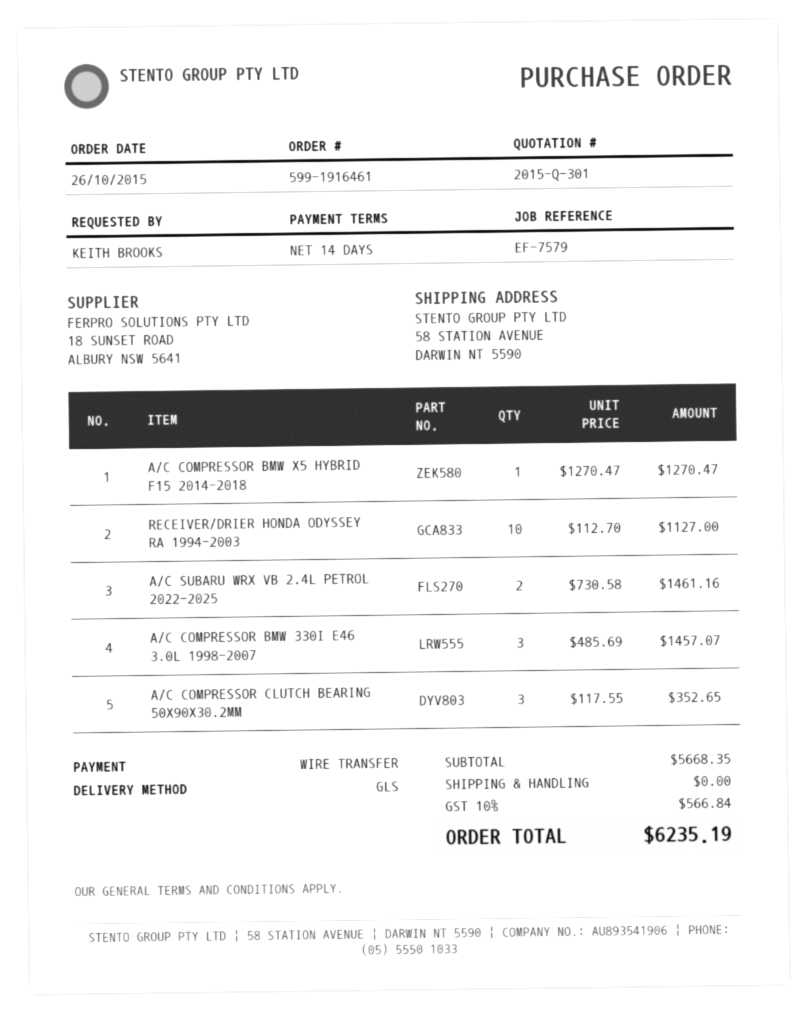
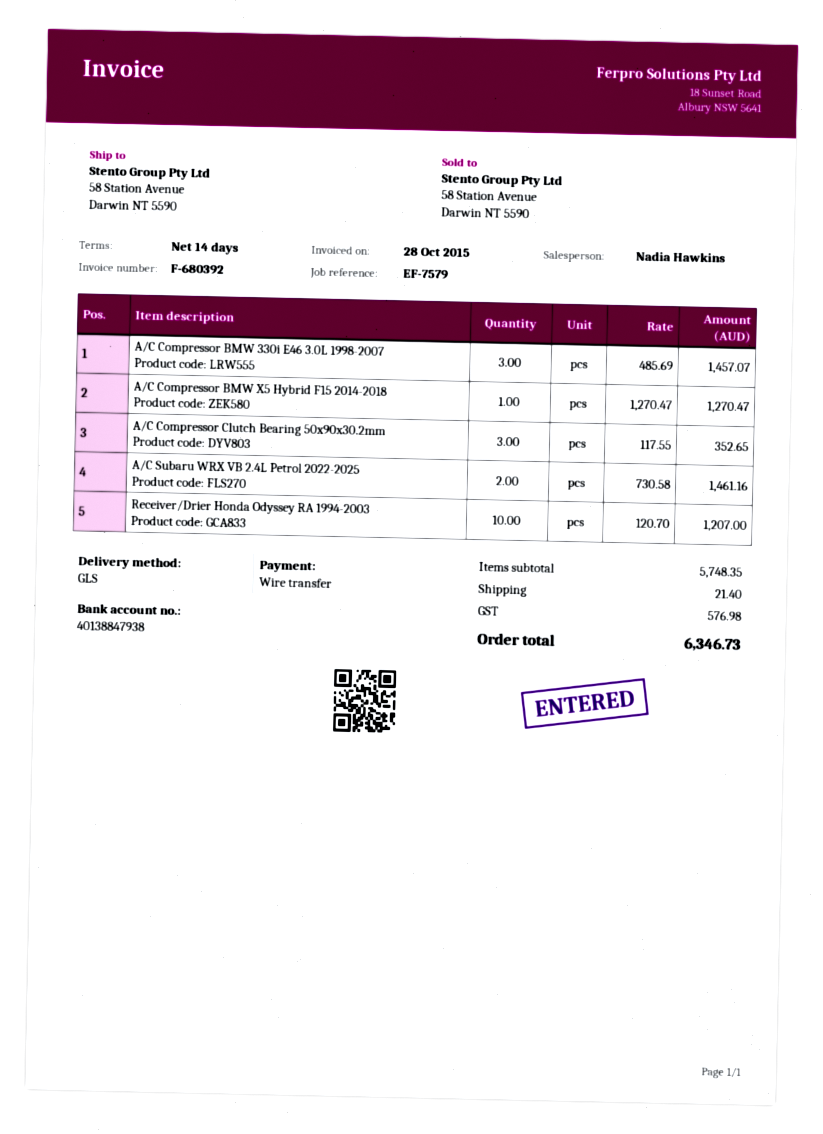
RECEIVER/DRIER HONDA ODYSSEY RA 1994-2003: 10 x 112.70 = 1127.00 -> 10 x 120.70 = 1207.00
subtotal: 5668.35 -> 5748.35
shipping: 0.00 -> 21.40
tax: 566.84 -> 576.98
total: 6235.19 -> 6346.73

